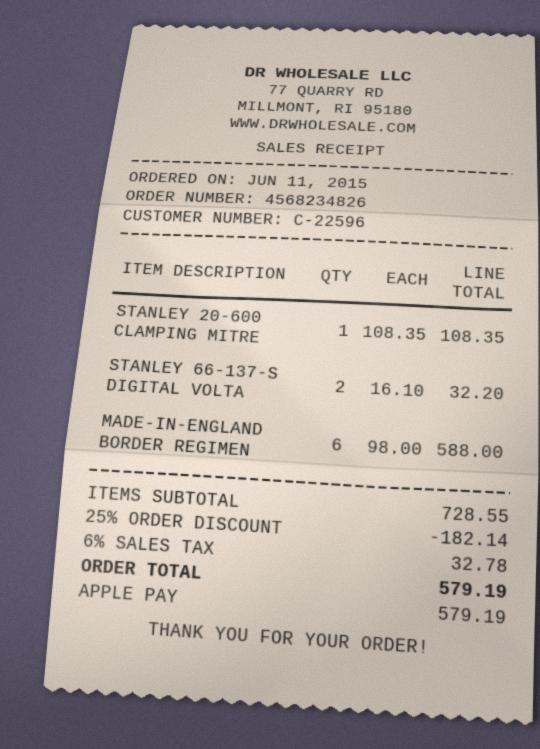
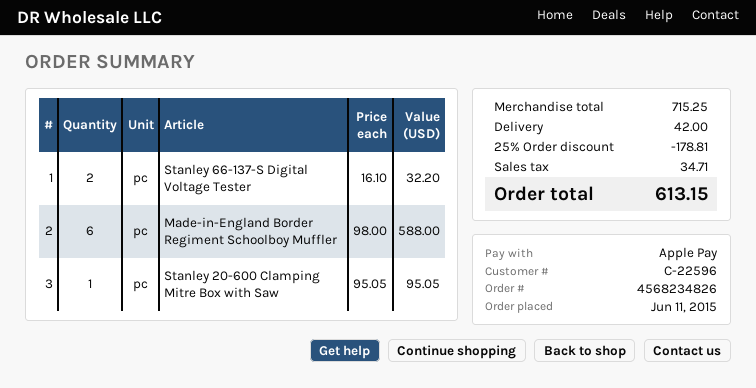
STANLEY 20-600 CLAMPING MITRE: 1 x 108.35 = 108.35 -> 1 x 95.05 = 95.05
subtotal: 728.55 -> 715.25
discount: 25% = 182.14 -> 25% = 178.81
shipping: none -> 42.00
tax: 32.78 -> 34.71
total: 579.19 -> 613.15

